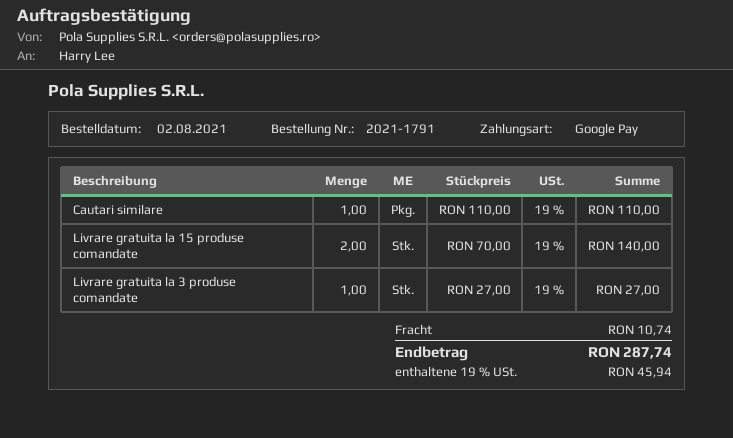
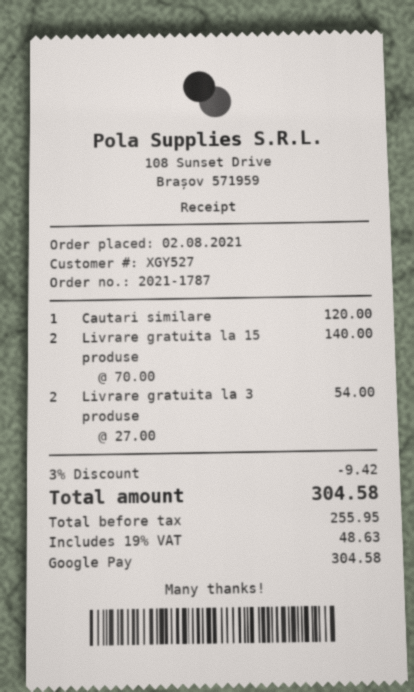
order number: 2021-1791 -> 2021-1787
Cautari similare: 1 x 110.00 = 110.00 -> 1 x 120.00 = 120.00
Livrare gratuita la 3 produse comandate: 1 x 27.00 = 27.00 -> 2 x 27.00 = 54.00
discount: none -> 3% = 9.42
shipping: 10.74 -> none
tax: 19% = 45.94 -> 19% = 48.63
total: 287.74 -> 304.58

